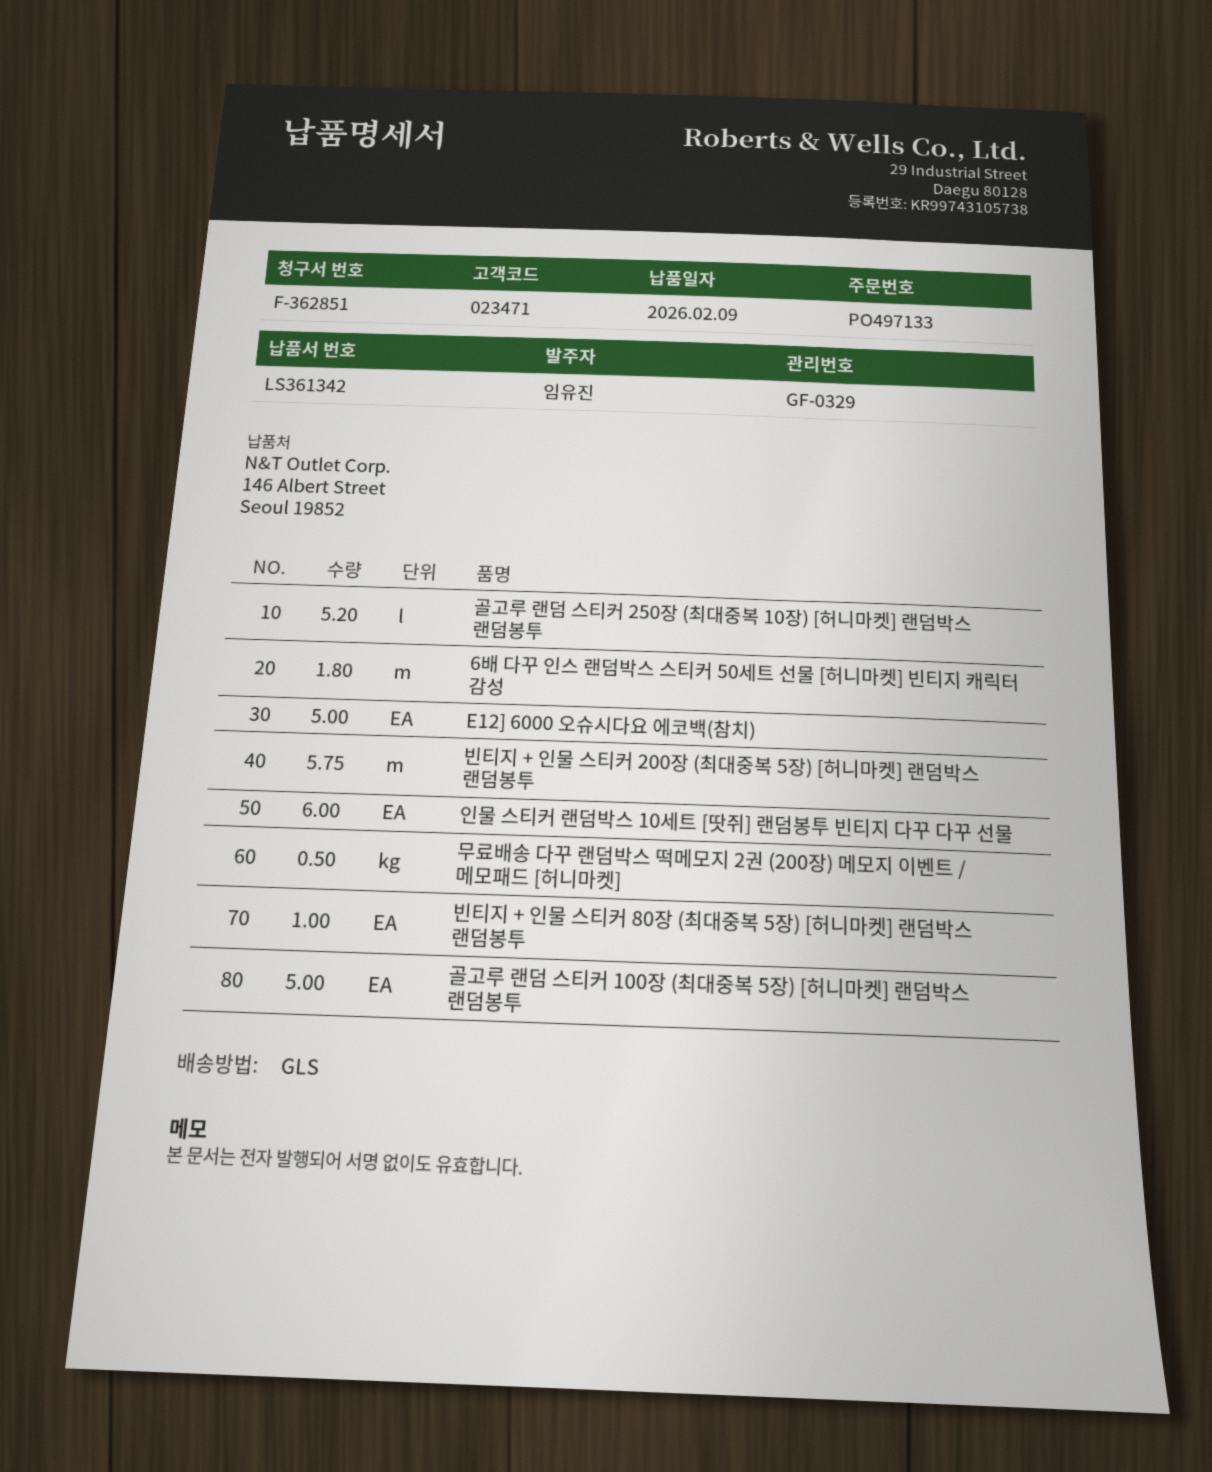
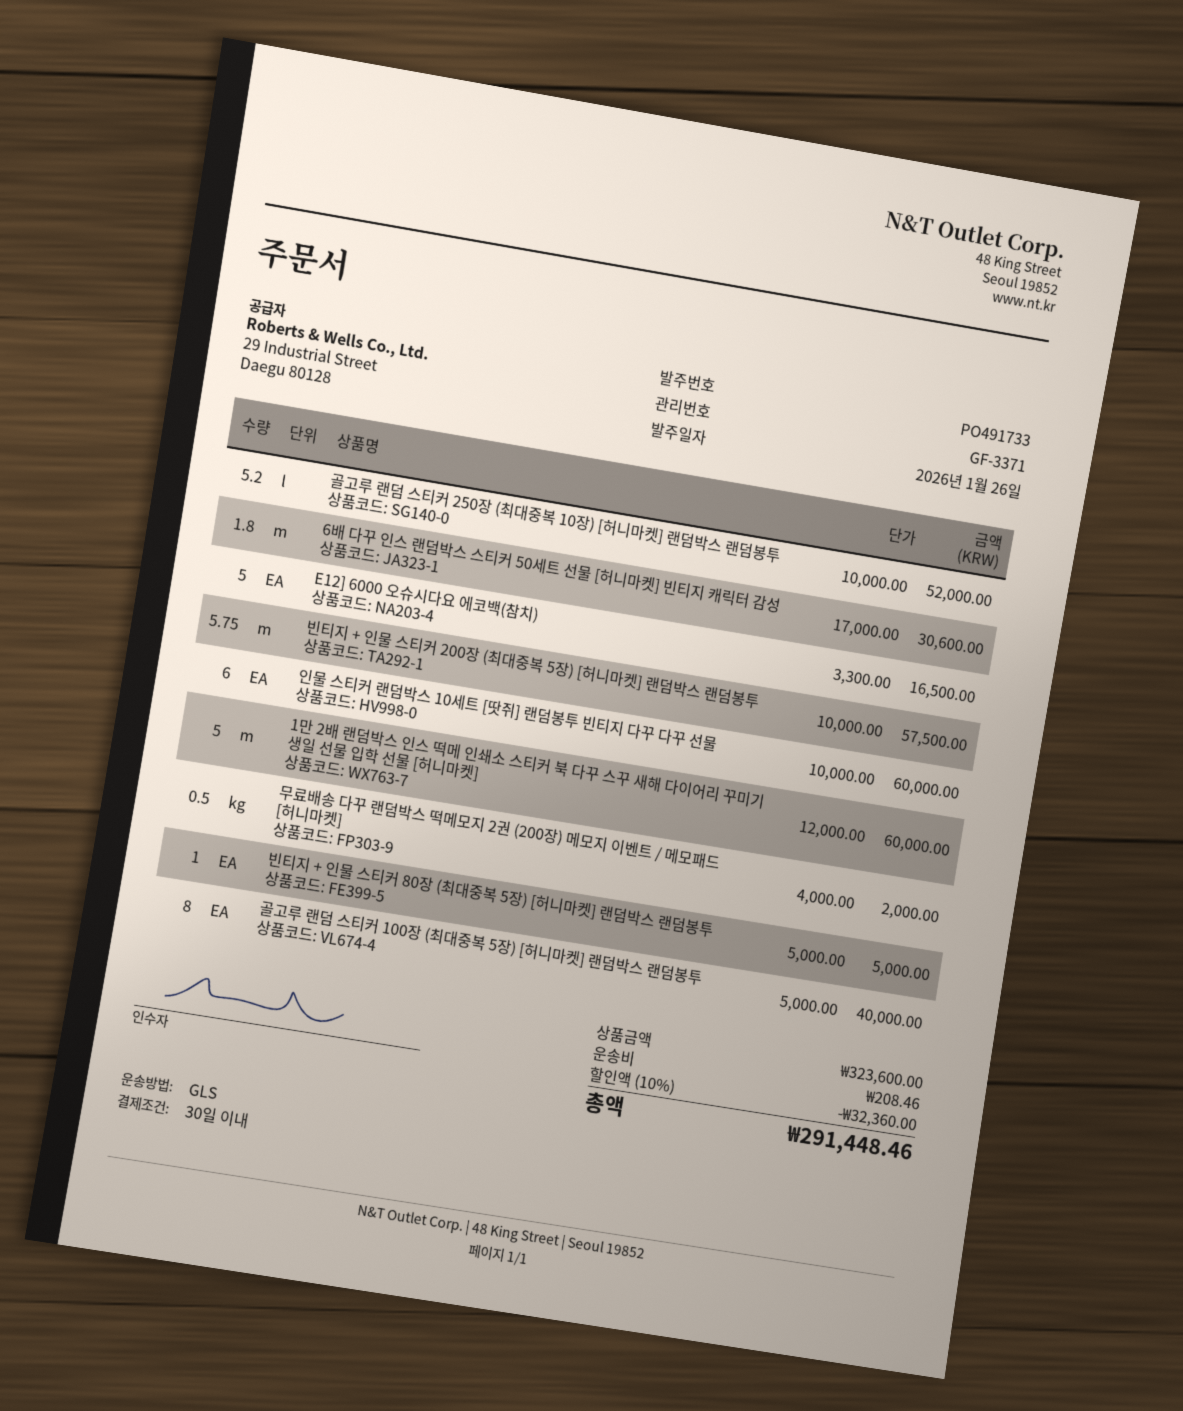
order number: PO497133 -> PO491733
reference: GF-0329 -> GF-3371
골고루 랜덤 스티커 100장 (최대중복 5장) [허니마켓] 랜덤박스 랜덤봉투: 5 -> 8
1만 2배 랜덤박스 인스 떡메 인쇄소 스티커 북 다꾸 스꾸 새해 다이어리 꾸미기 생일 선물 입학 선물 [허니마켓]: none -> 5

